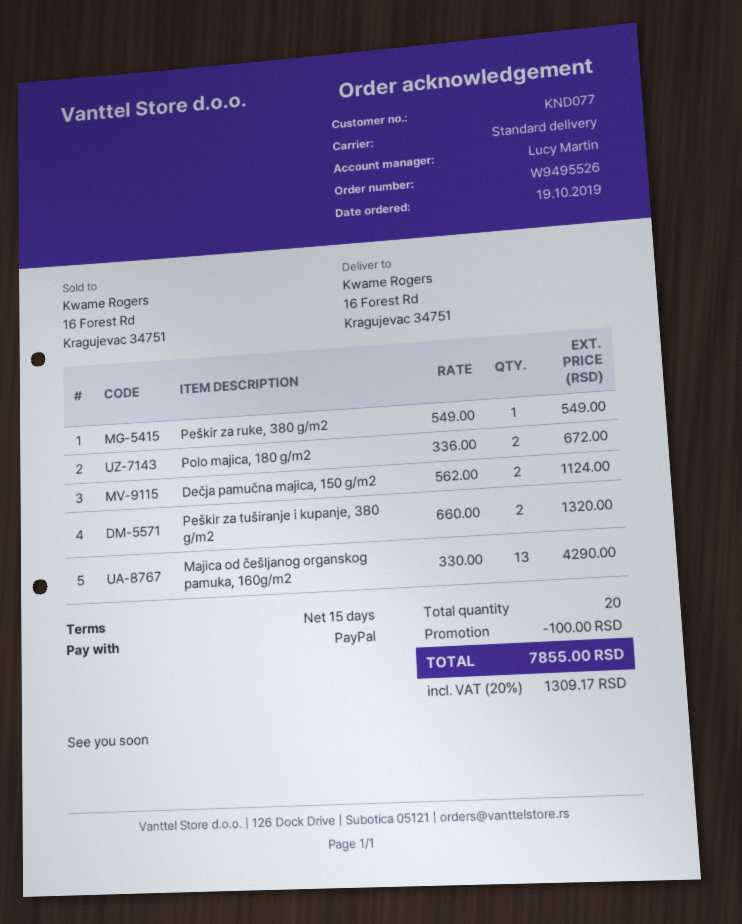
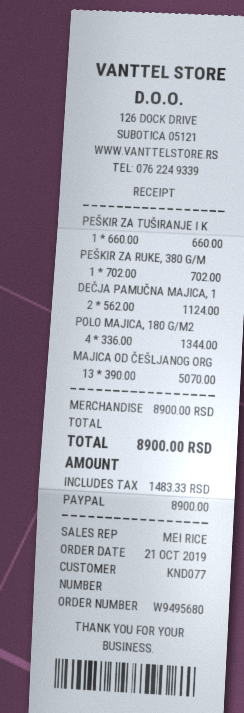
order number: W9495526 -> W9495680
order date: 2019-10-19 -> 2019-10-21
sales rep: Lucy Martin -> MEI RICE
Peškir za ruke, 380 g/m2: 1 x 549.00 = 549.00 -> 1 x 702.00 = 702.00
Polo majica, 180 g/m2: 2 x 336.00 = 672.00 -> 4 x 336.00 = 1344.00
Peškir za tuširanje i kupanje, 380 g/m2: 2 x 660.00 = 1320.00 -> 1 x 660.00 = 660.00
Majica od češljanog organskog pamuka, 160g/m2: 13 x 330.00 = 4290.00 -> 13 x 390.00 = 5070.00
discount: 100.00 -> none
tax: 1309.17 -> 1483.33
total: 7855.00 -> 8900.00

